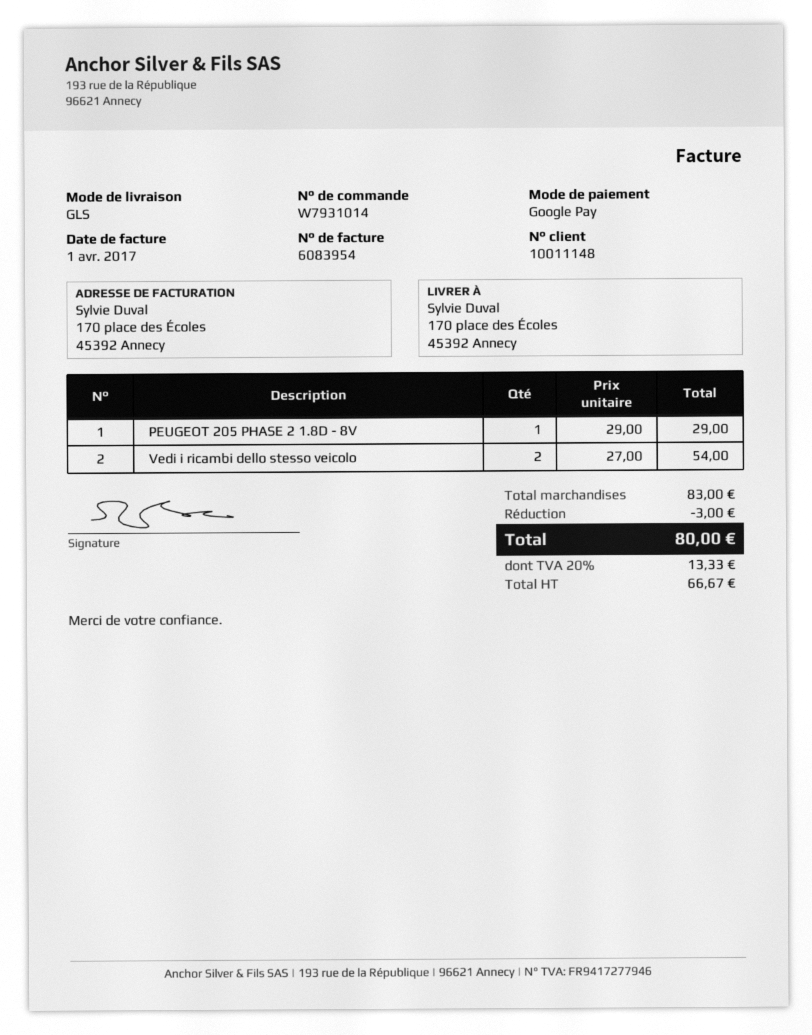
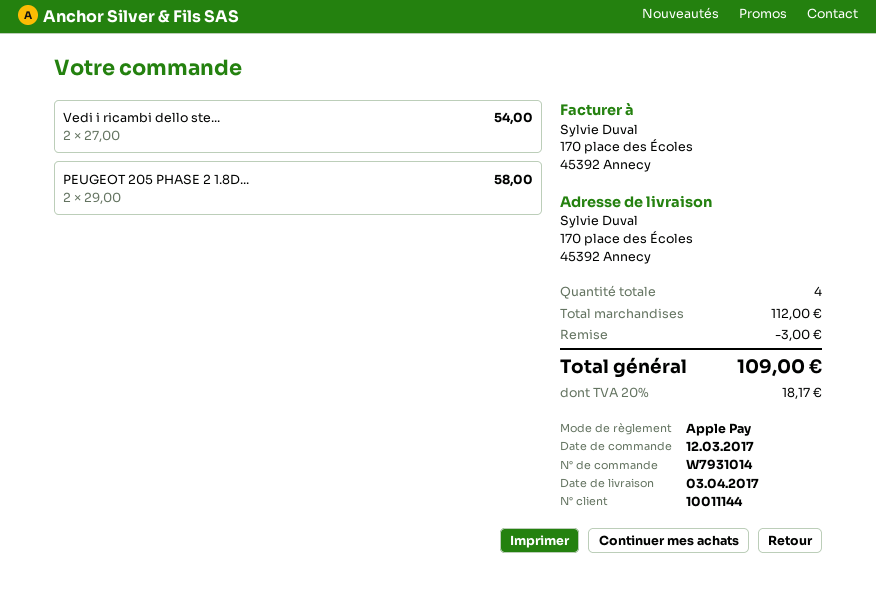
customer number: 10011148 -> 10011144
payment method: Google Pay -> Apple Pay
PEUGEOT 205 PHASE 2 1.8D - 8V: 1 x 29.00 = 29.00 -> 2 x 29.00 = 58.00
subtotal: 83.00 -> 112.00
tax: 20% = 13.33 -> 20% = 18.17
total: 80.00 -> 109.00

